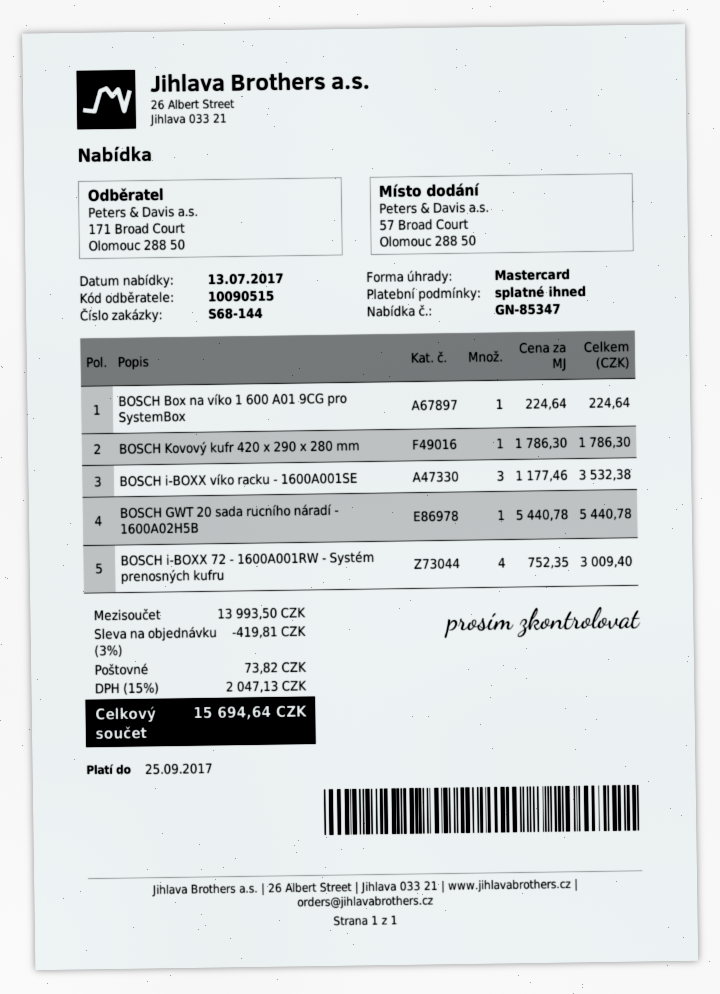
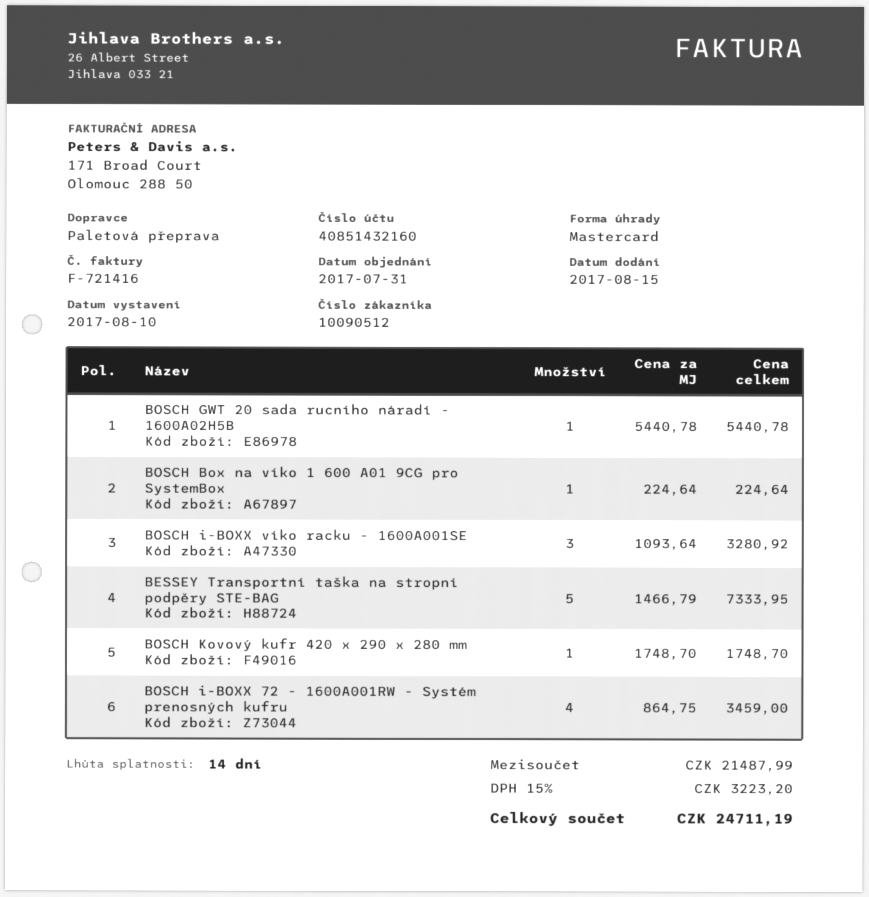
payment terms: on receipt -> 14 days
customer number: 10090515 -> 10090512
BOSCH Kovový kufr 420 x 290 x 280 mm: 1 x 1786.30 = 1786.30 -> 1 x 1748.70 = 1748.70
BOSCH i-BOXX víko racku - 1600A001SE: 3 x 1177.46 = 3532.38 -> 3 x 1093.64 = 3280.92
BOSCH i-BOXX 72 - 1600A001RW - Systém prenosných kufru: 4 x 752.35 = 3009.40 -> 4 x 864.75 = 3459.00
BESSEY Transportní taška na stropní podpěry STE-BAG: none -> 5 x 1466.79 = 7333.95
subtotal: 13993.50 -> 21487.99
discount: 3% = 419.81 -> none
shipping: 73.82 -> none
tax: 15% = 2047.13 -> 15% = 3223.20
total: 15694.64 -> 24711.19

